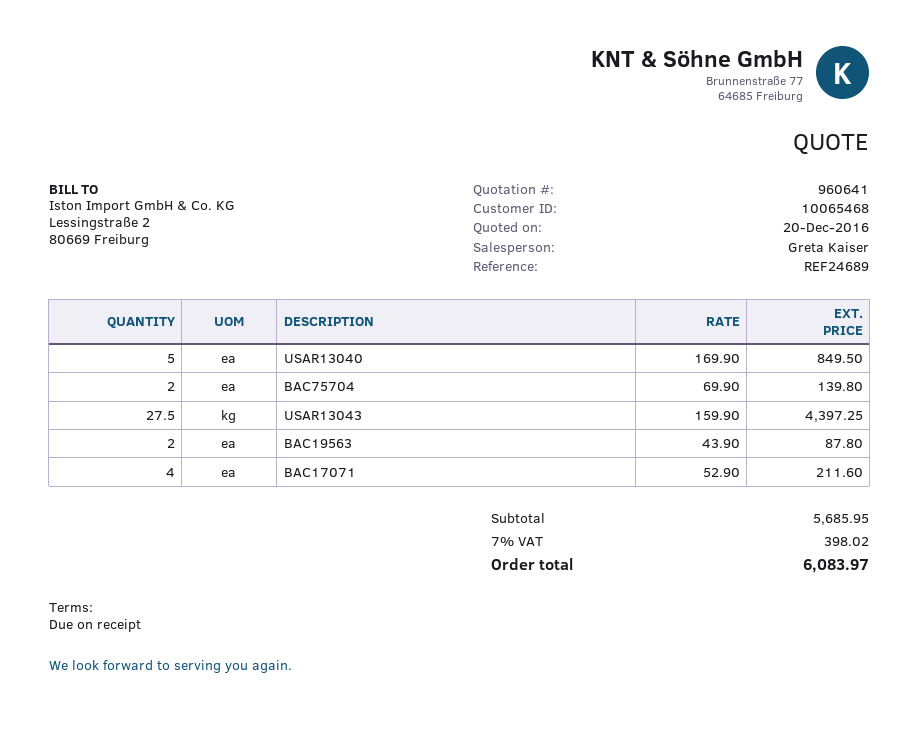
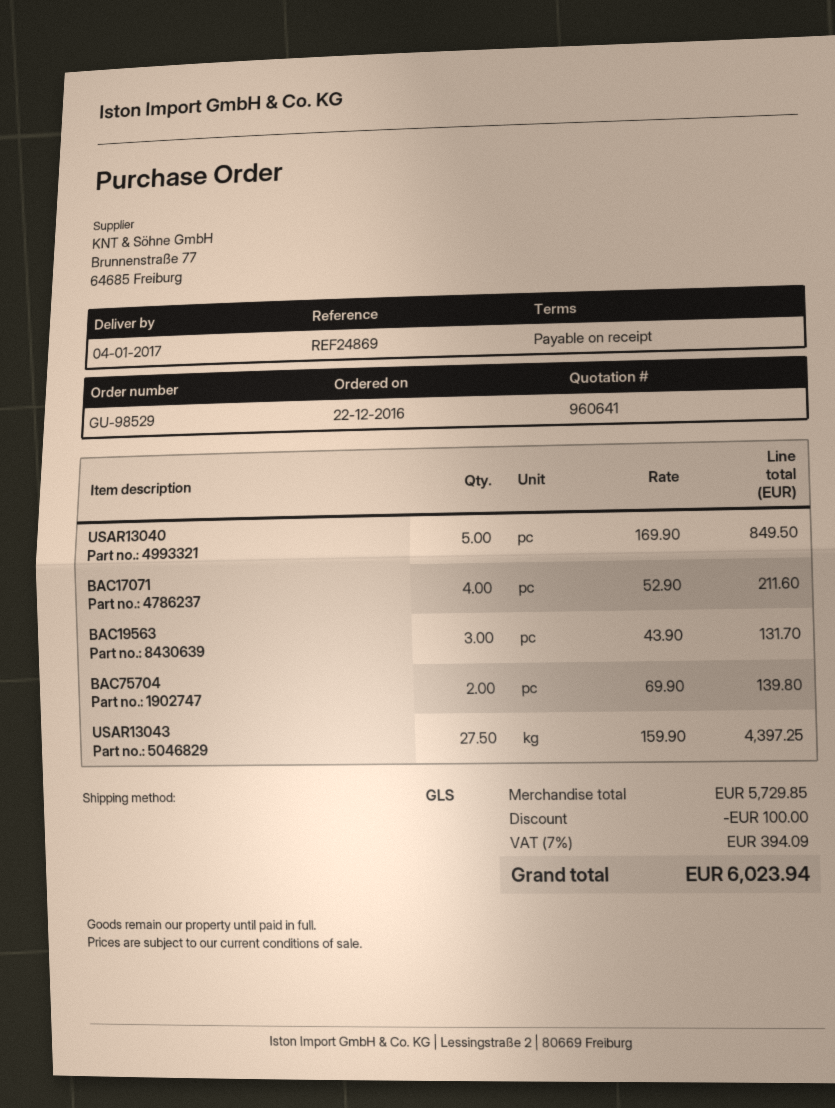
reference: REF24689 -> REF24869
BAC19563: 2 x 43.90 = 87.80 -> 3 x 43.90 = 131.70
subtotal: 5685.95 -> 5729.85
discount: none -> 100.00
tax: 7% = 398.02 -> 7% = 394.09
total: 6083.97 -> 6023.94

